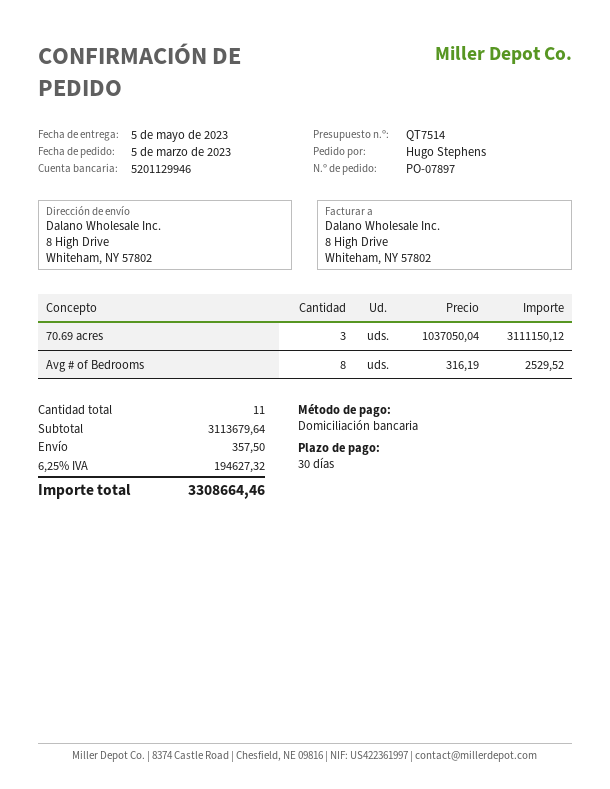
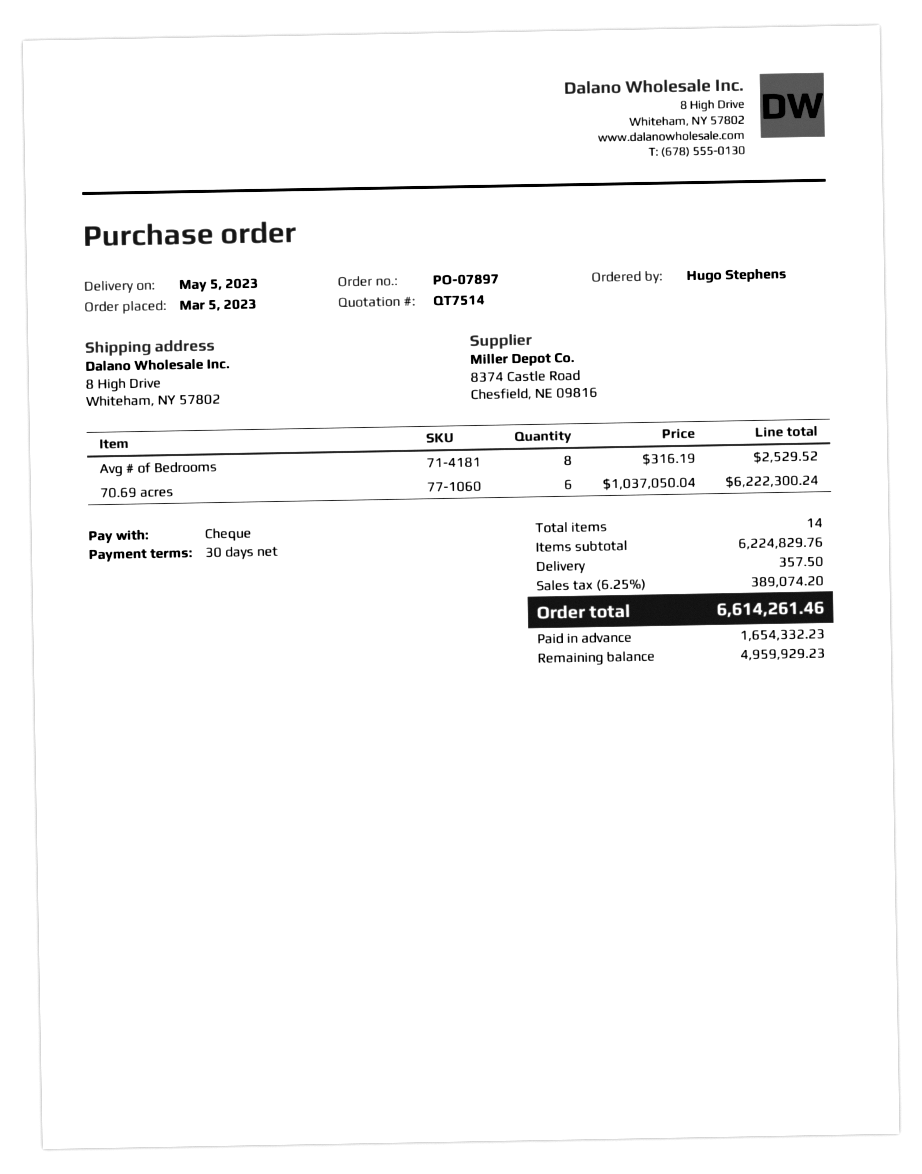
payment method: direct debit -> cheque
70.69 acres: 3 x 1037050.04 = 3111150.12 -> 6 x 1037050.04 = 6222300.24
total quantity: 11 -> 14
subtotal: 3113679.64 -> 6224829.76
tax: 6.25% = 194627.32 -> 6.25% = 389074.20
total: 3308664.46 -> 6614261.46

